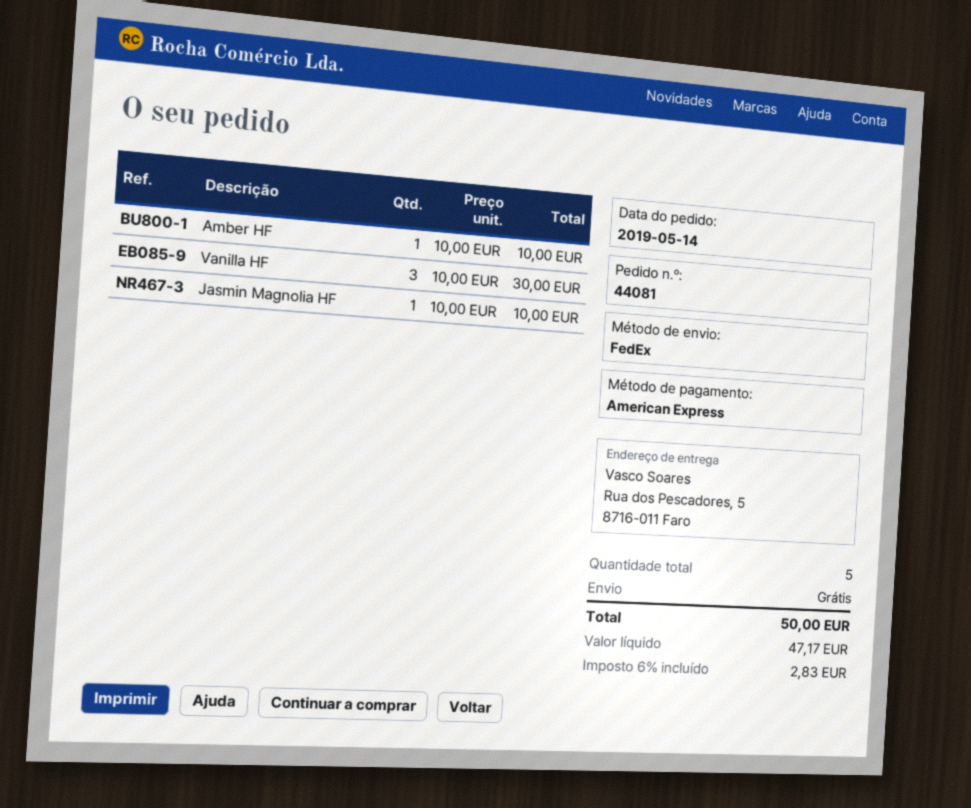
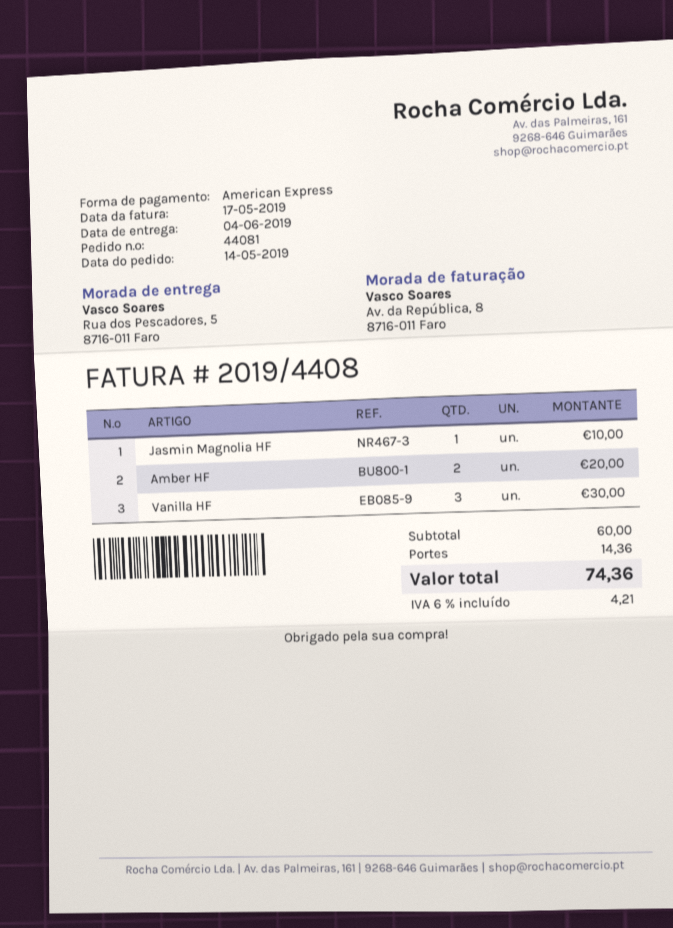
Amber HF: 1 for 10.00 -> 2 for 20.00
shipping: 0.00 -> 14.36
tax: 6% = 2.83 -> 6% = 4.21
total: 50.00 -> 74.36

